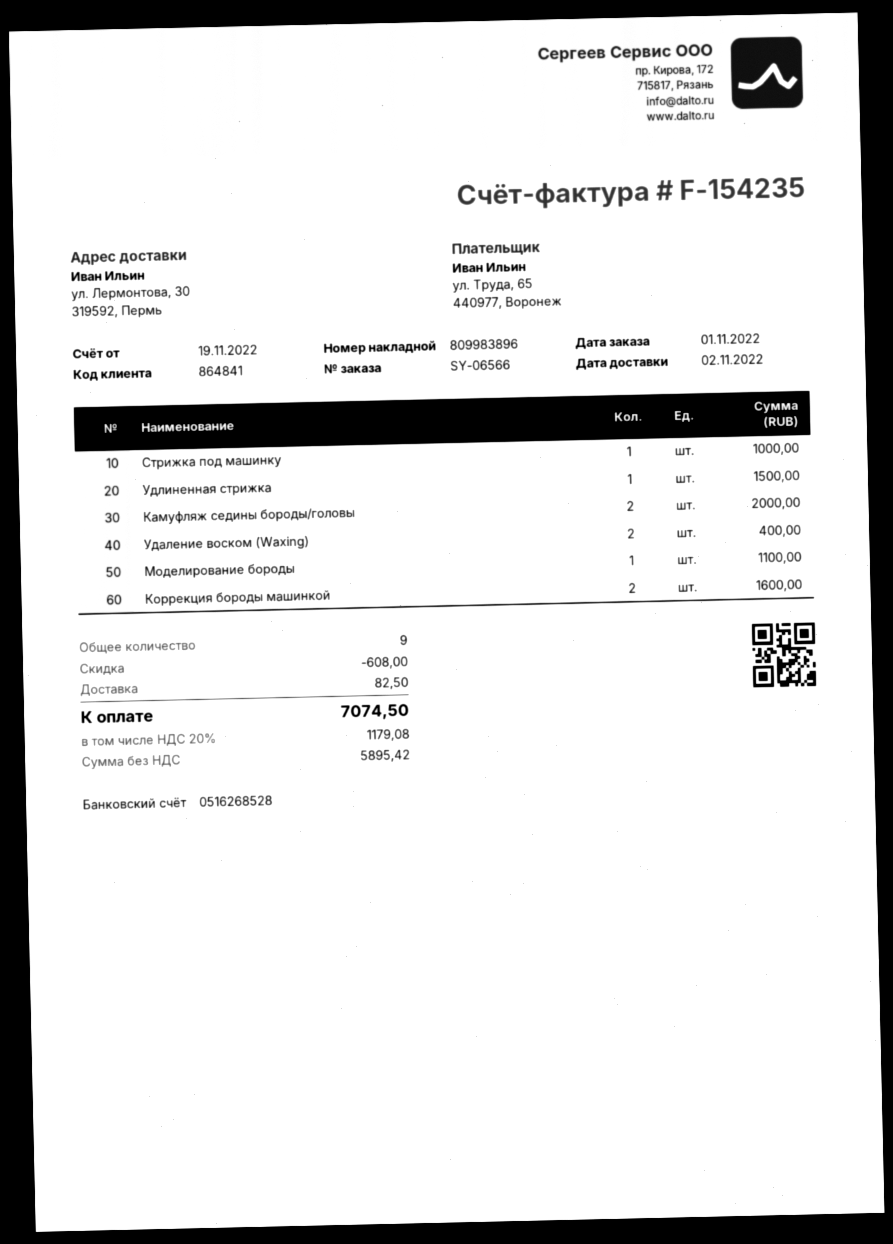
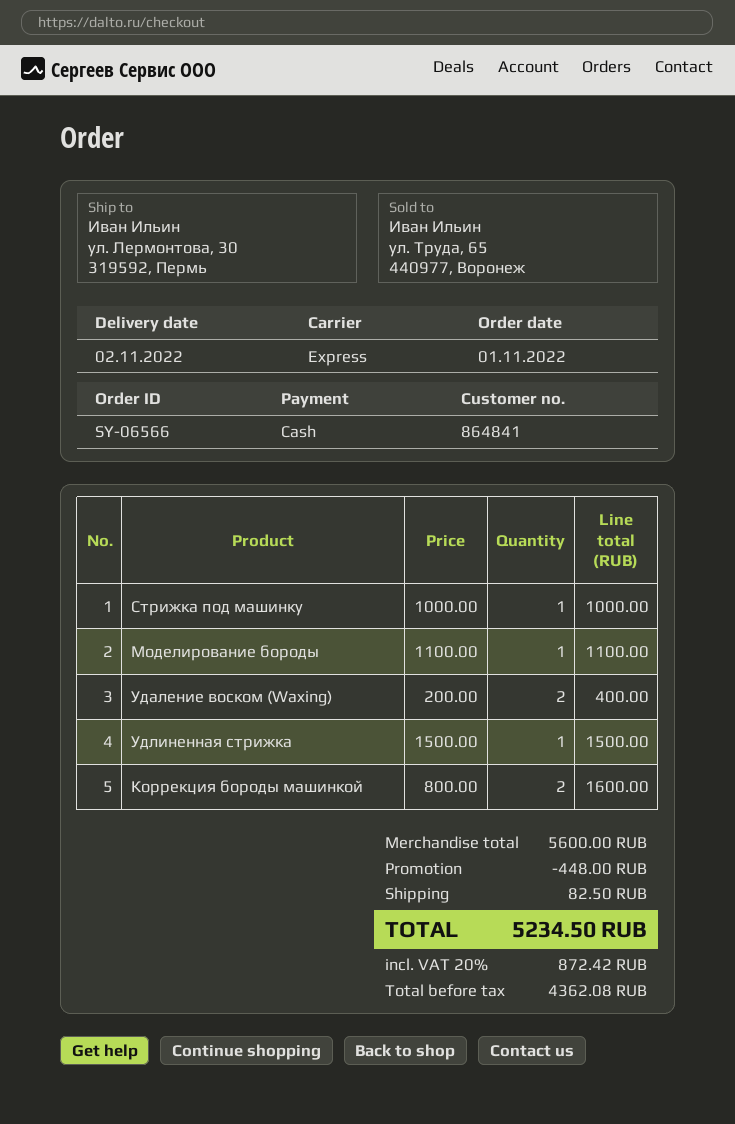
Камуфляж седины бороды/головы: 2 for 2000.00 -> none
discount: 608.00 -> 448.00
net: 5895.42 -> 4362.08
tax: 20% = 1179.08 -> 20% = 872.42
total: 7074.50 -> 5234.50

